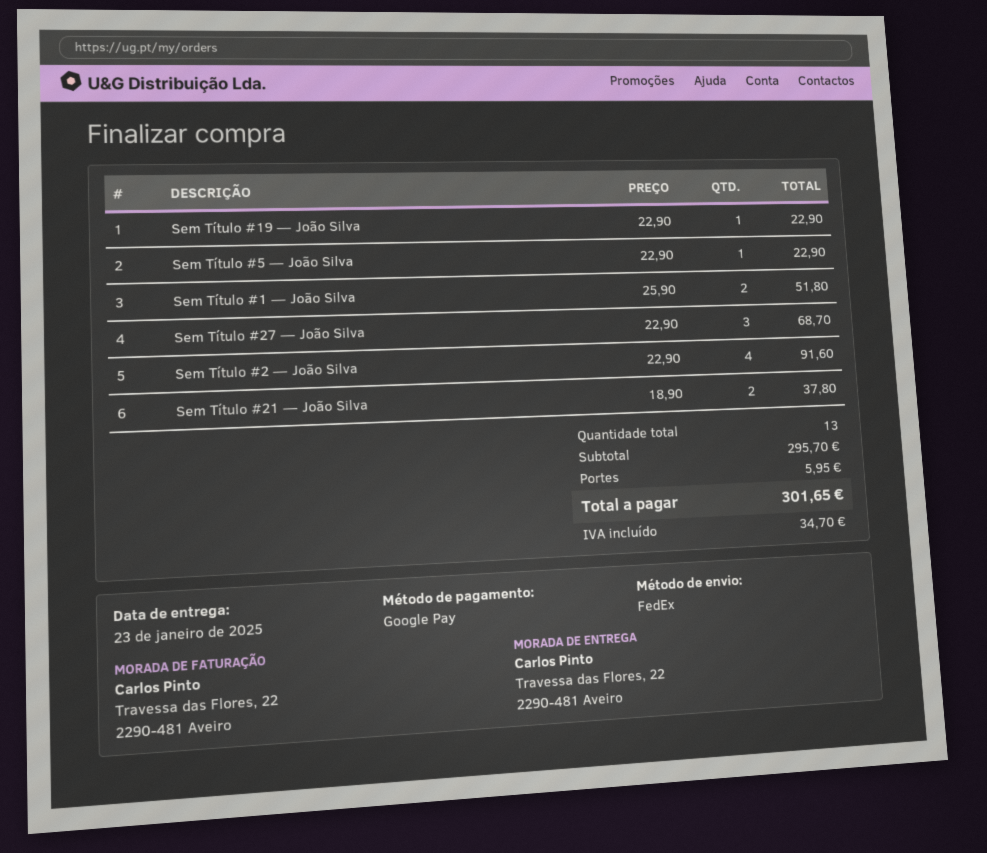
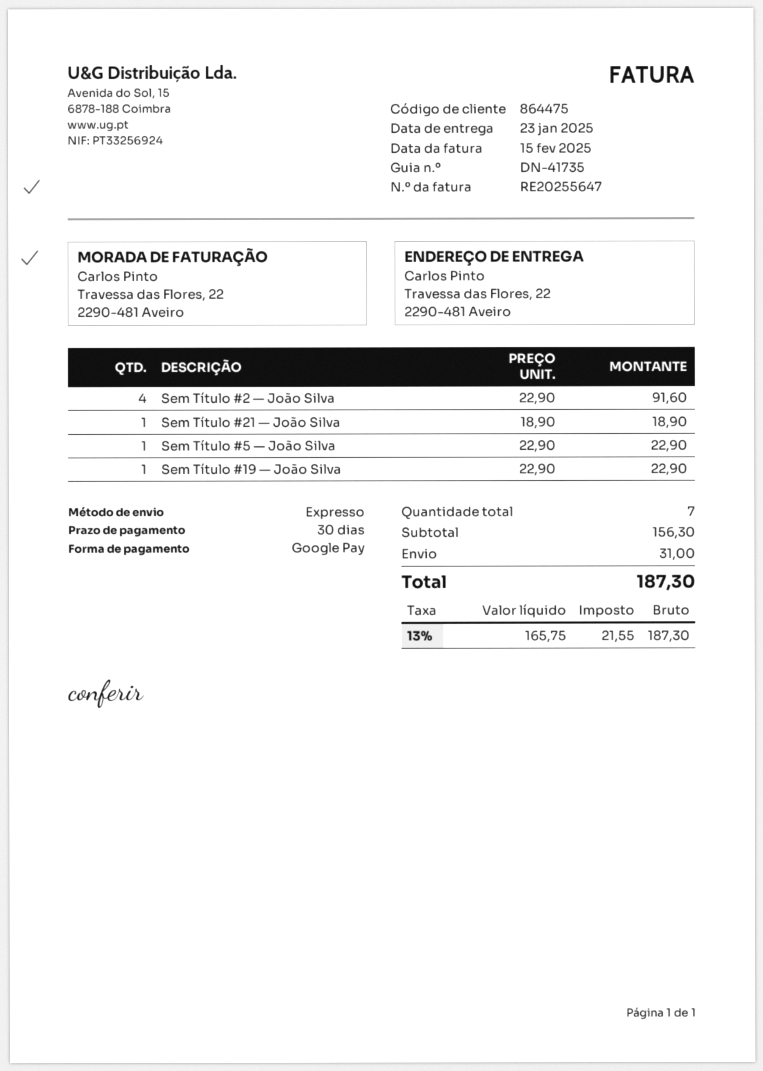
shipping method: FedEx -> express
Sem Título #1 — João Silva: 2 x 25.90 = 51.80 -> none
Sem Título #27 — João Silva: 3 x 22.90 = 68.70 -> none
Sem Título #21 — João Silva: 2 x 18.90 = 37.80 -> 1 x 18.90 = 18.90
total quantity: 13 -> 7
subtotal: 295.70 -> 156.30
shipping: 5.95 -> 31.00
tax: 34.70 -> 21.55
total: 301.65 -> 187.30

